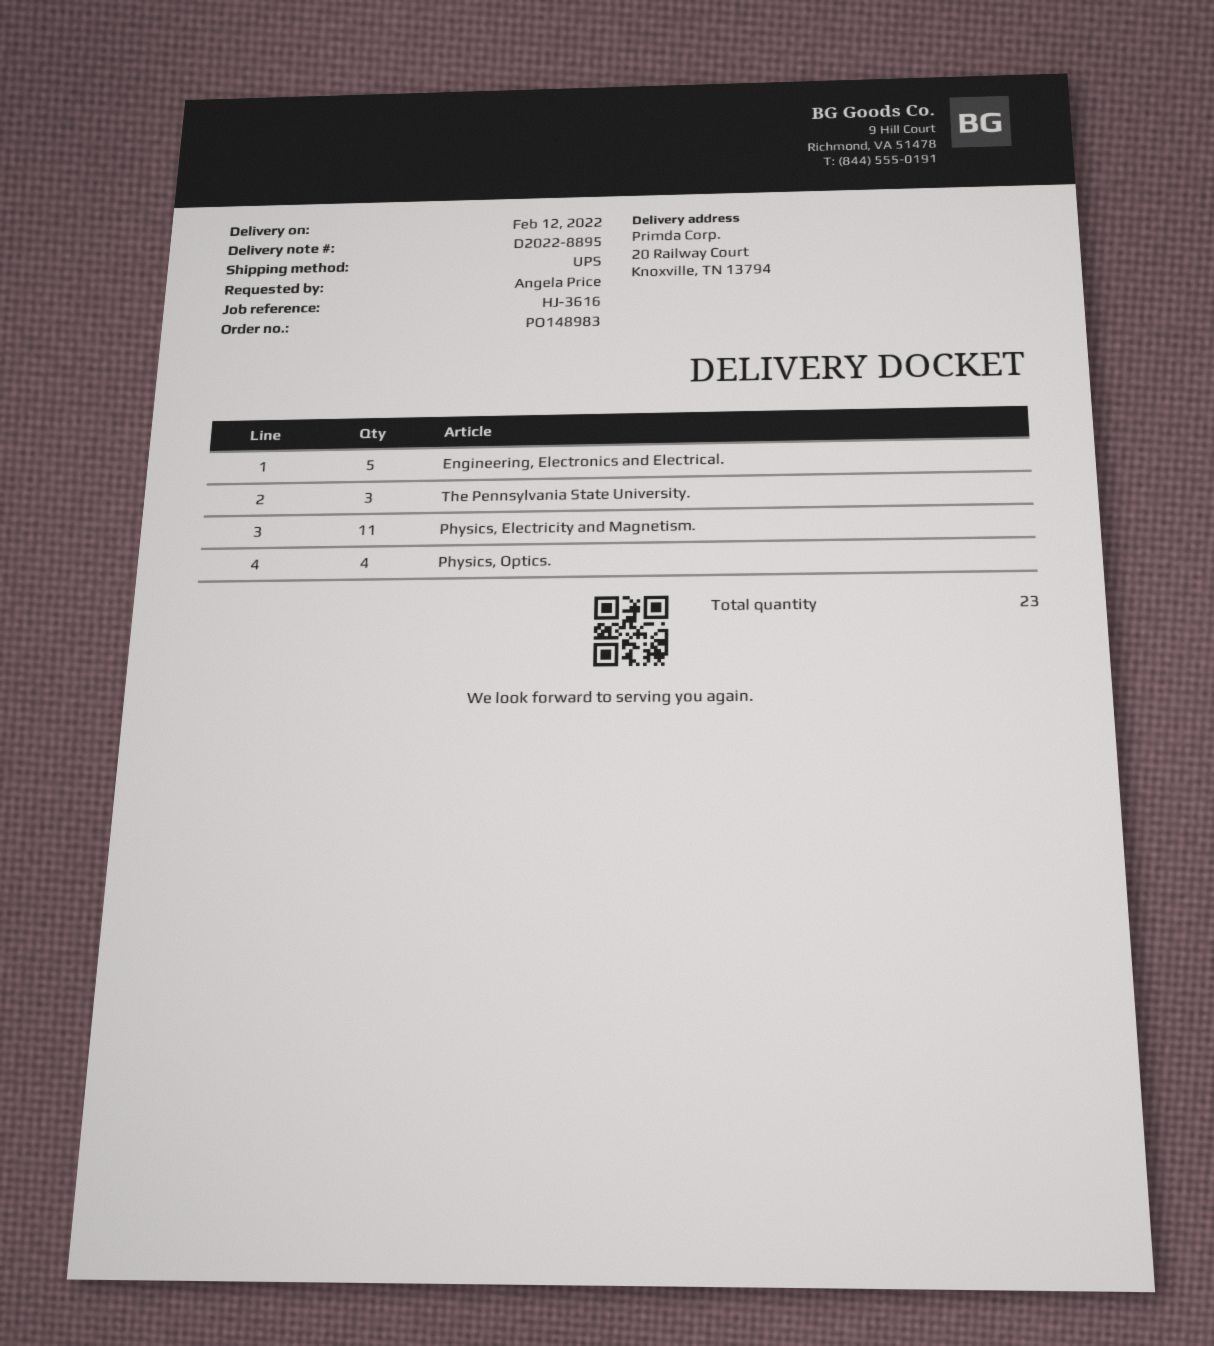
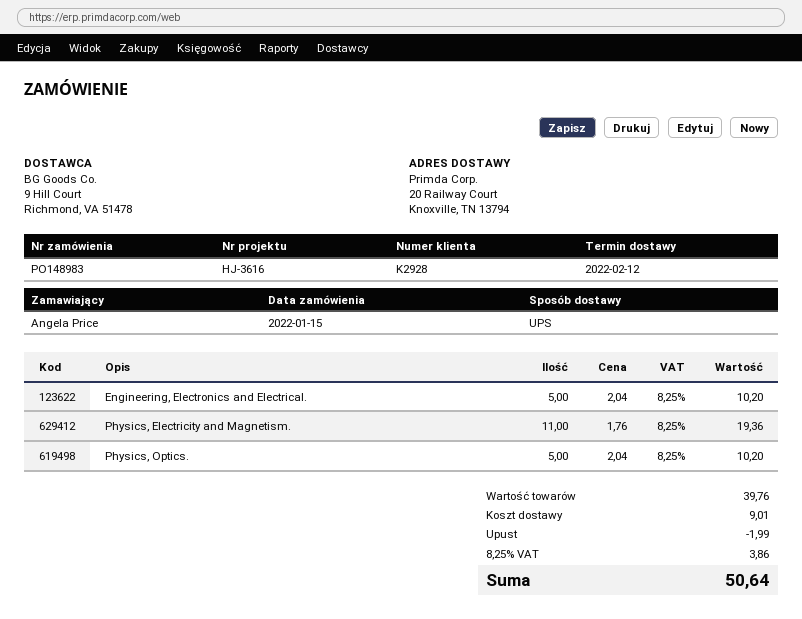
The Pennsylvania State University.: 3 -> none
Physics, Optics.: 4 -> 5

